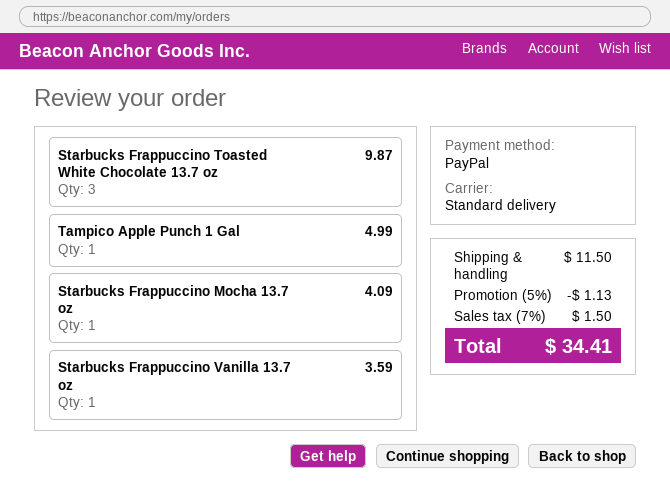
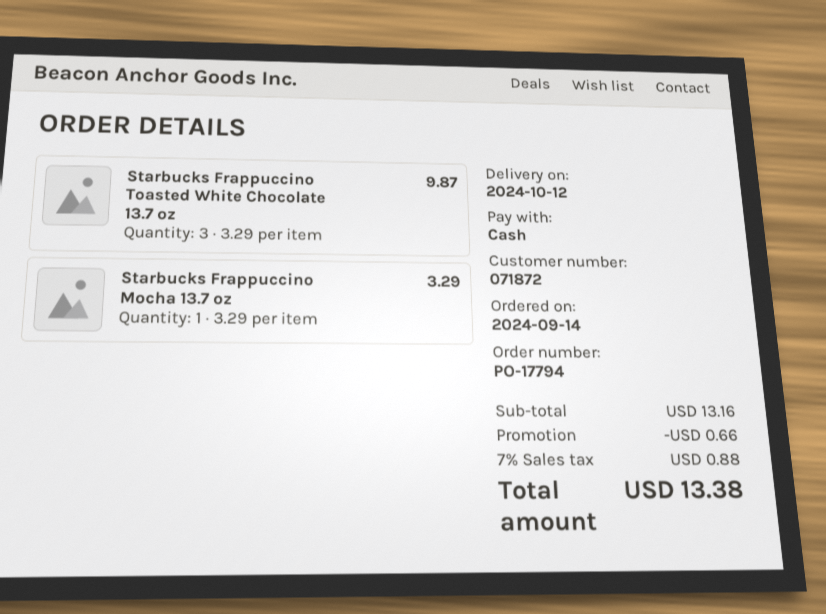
payment method: PayPal -> cash
Tampico Apple Punch 1 Gal: 1 for 4.99 -> none
Starbucks Frappuccino Mocha 13.7 oz: 1 for 4.09 -> 1 for 3.29
Starbucks Frappuccino Vanilla 13.7 oz: 1 for 3.59 -> none
discount: 1.13 -> 0.66
shipping: 11.50 -> none
tax: 7% = 1.50 -> 7% = 0.88
total: 34.41 -> 13.38

